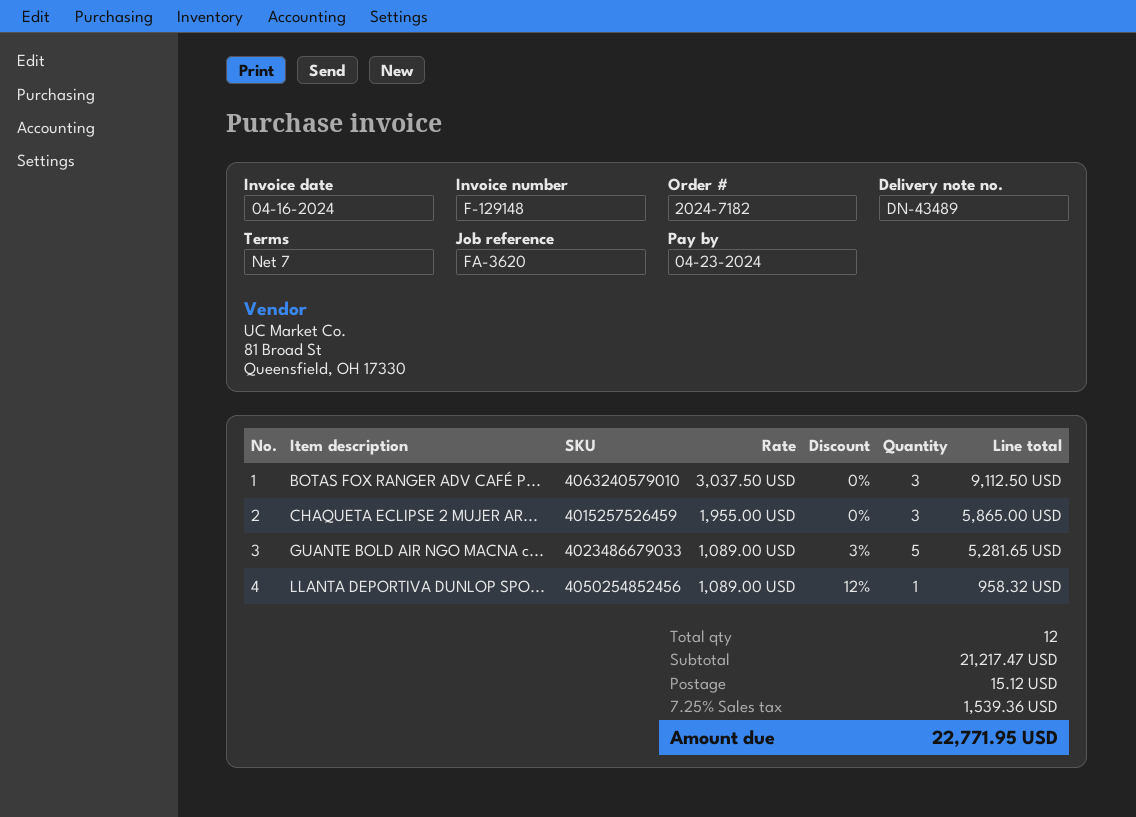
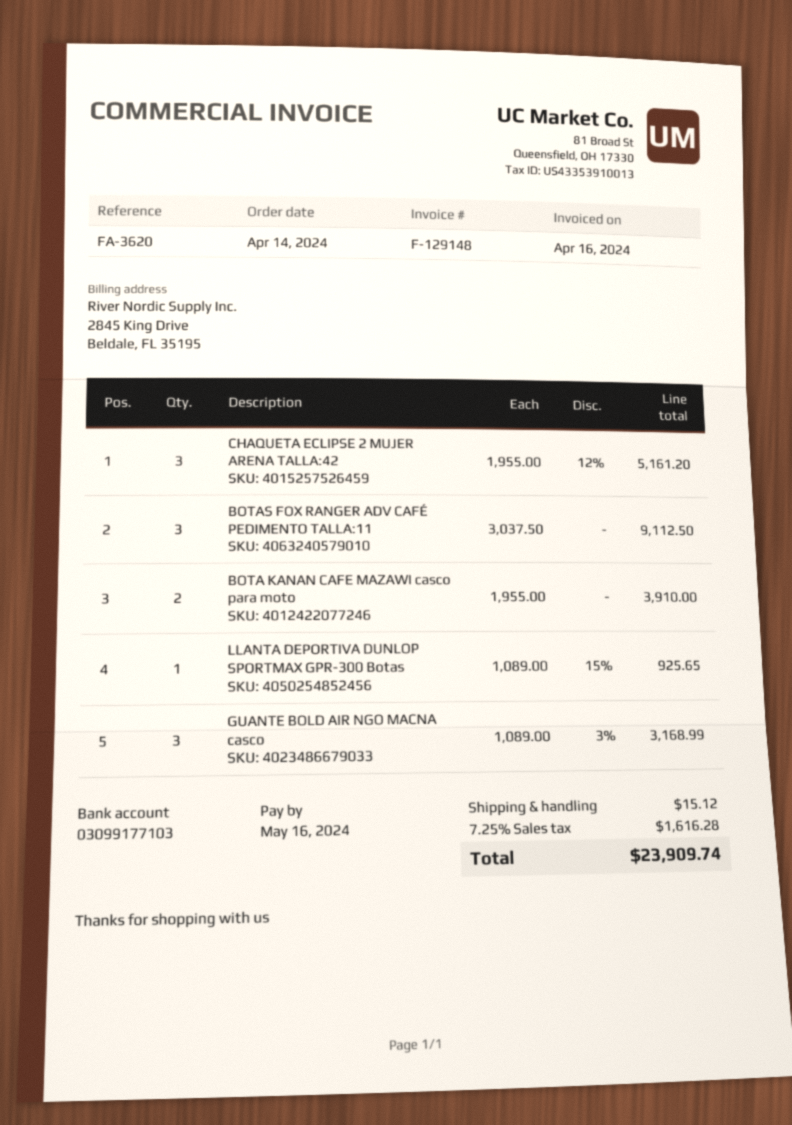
due date: 2024-04-23 -> 2024-05-16
CHAQUETA ECLIPSE 2 MUJER AR...: 3 x 1955.00 = 5865.00 -> 3 x 1955.00 - 12% = 5161.20
GUANTE BOLD AIR NGO MACNA c...: 5 x 1089.00 - 3% = 5281.65 -> 3 x 1089.00 - 3% = 3168.99
LLANTA DEPORTIVA DUNLOP SPO...: 1 x 1089.00 - 12% = 958.32 -> 1 x 1089.00 - 15% = 925.65
BOTA KANAN CAFE MAZAWI casco para moto: none -> 2 x 1955.00 = 3910.00
tax: 7.25% = 1539.36 -> 7.25% = 1616.28
total: 22771.95 -> 23909.74

